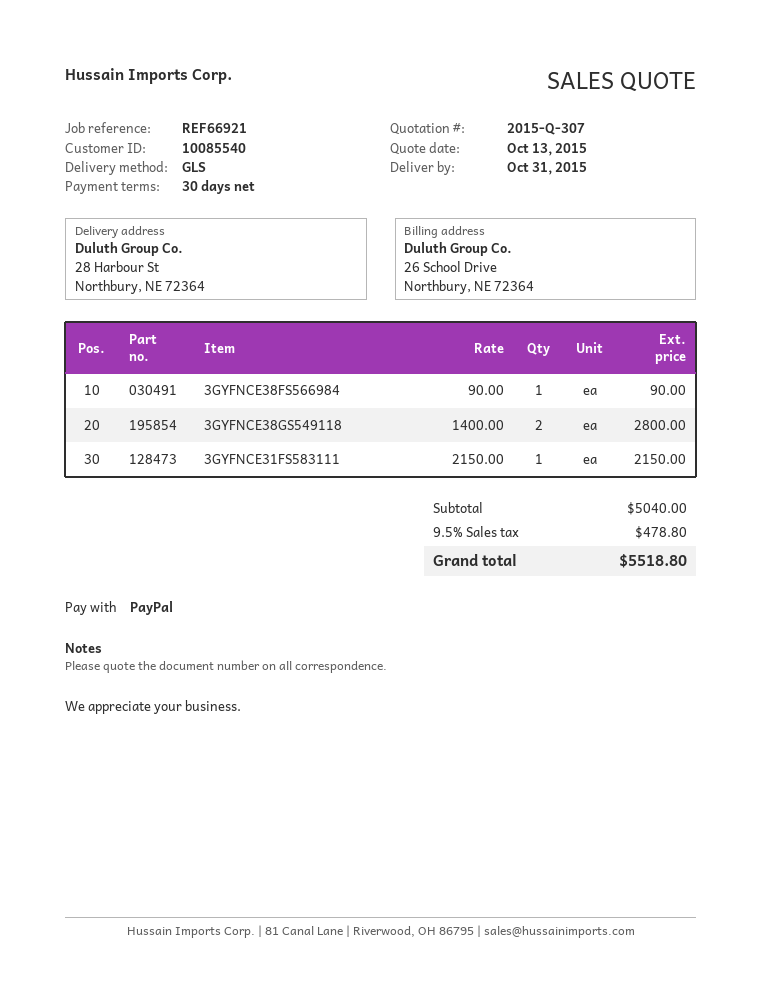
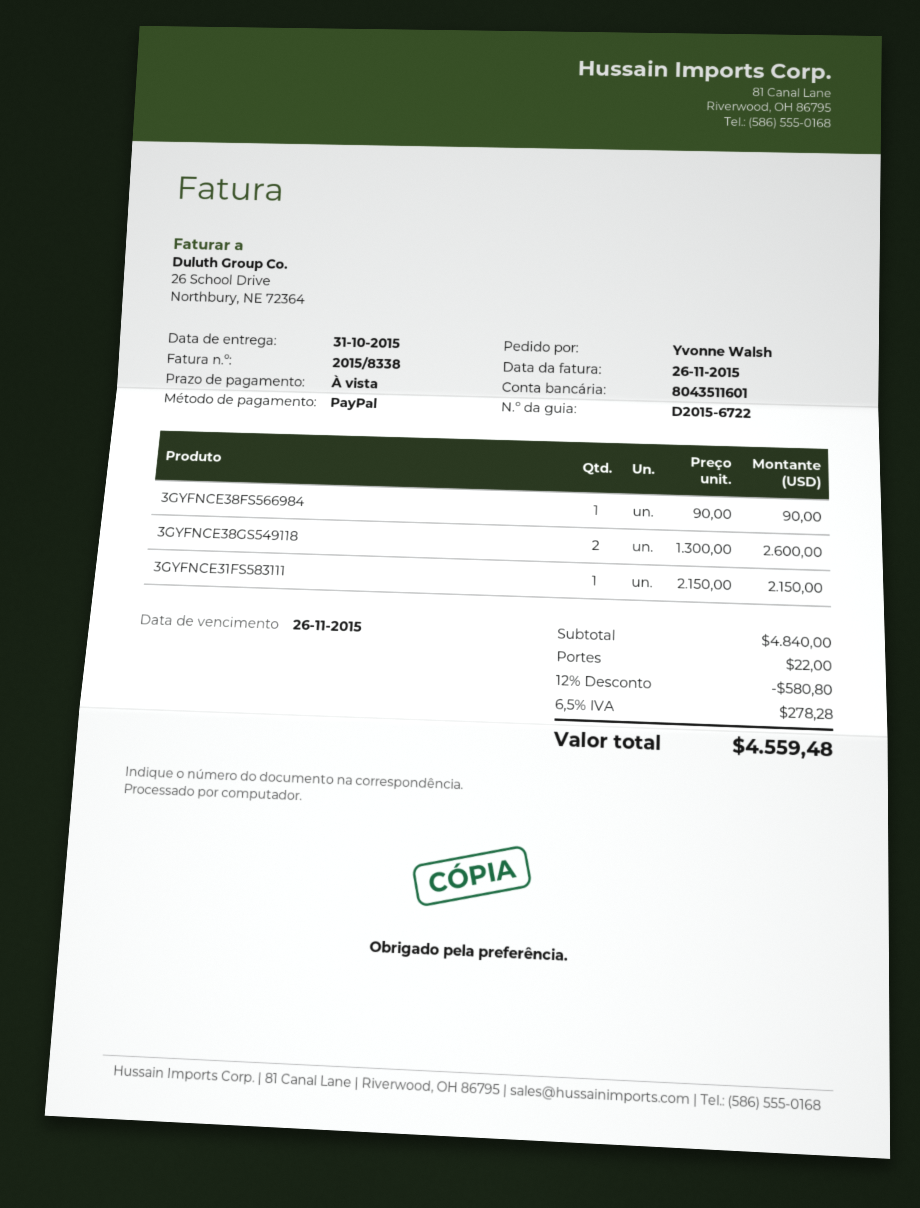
payment terms: 30 days -> on receipt
3GYFNCE38GS549118: 2 x 1400.00 = 2800.00 -> 2 x 1300.00 = 2600.00
subtotal: 5040.00 -> 4840.00
discount: none -> 12% = 580.80
shipping: none -> 22.00
tax: 9.5% = 478.80 -> 6.5% = 278.28
total: 5518.80 -> 4559.48

